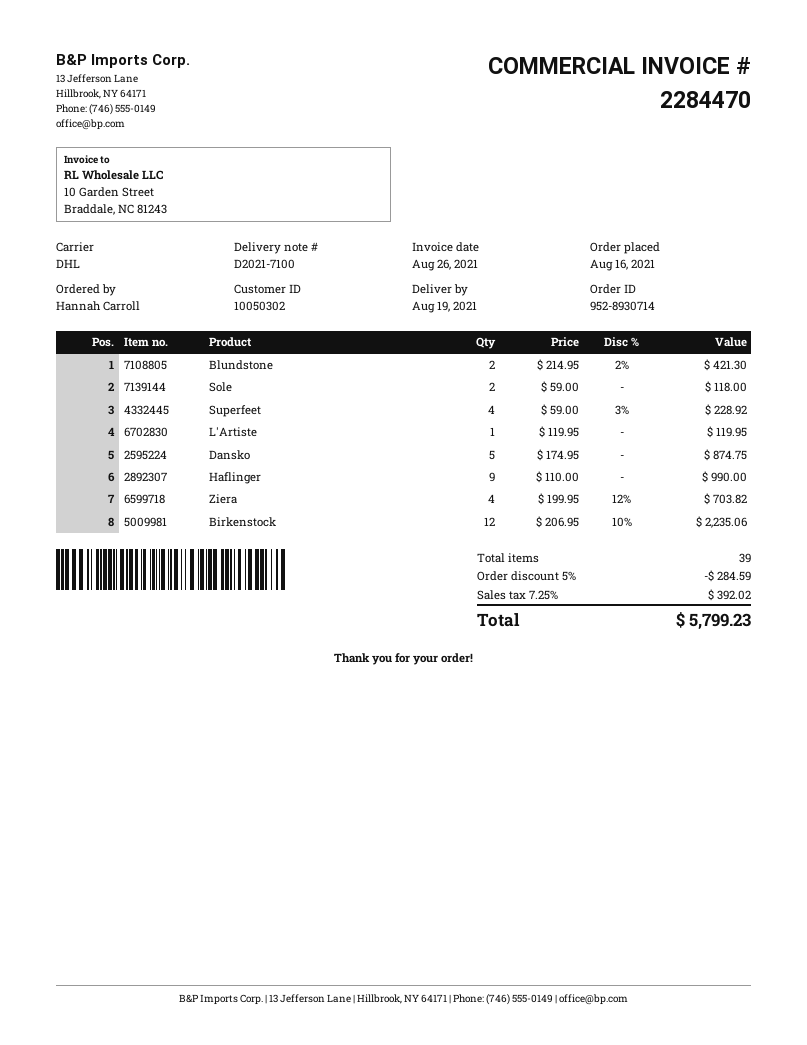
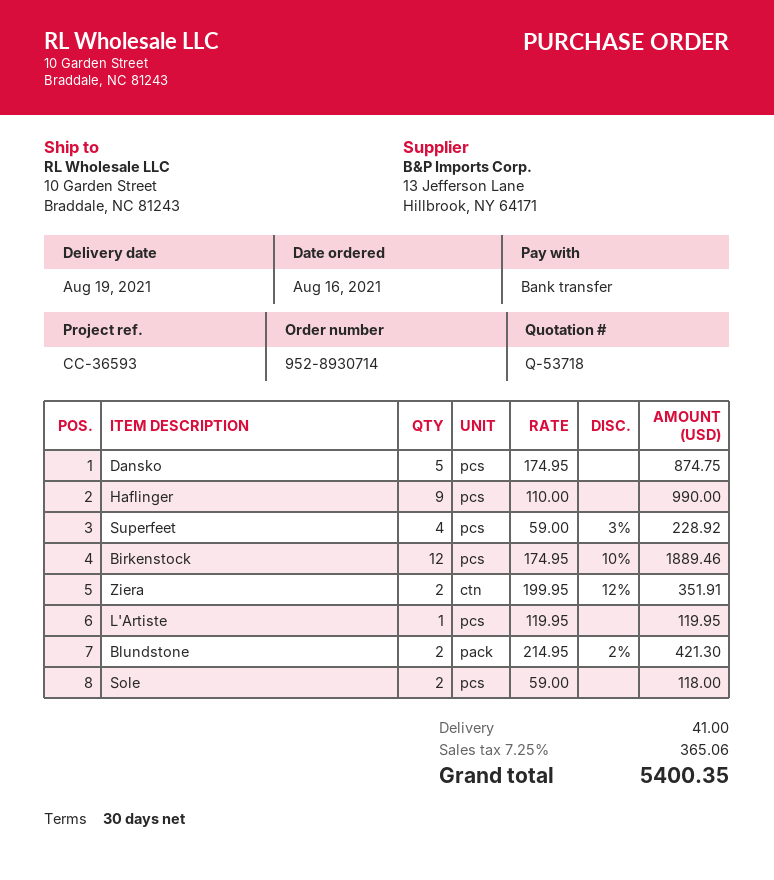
Ziera: 4 x 199.95 - 12% = 703.82 -> 2 x 199.95 - 12% = 351.91
Birkenstock: 12 x 206.95 - 10% = 2235.06 -> 12 x 174.95 - 10% = 1889.46
discount: 5% = 284.59 -> none
shipping: none -> 41.00
tax: 7.25% = 392.02 -> 7.25% = 365.06
total: 5799.23 -> 5400.35

